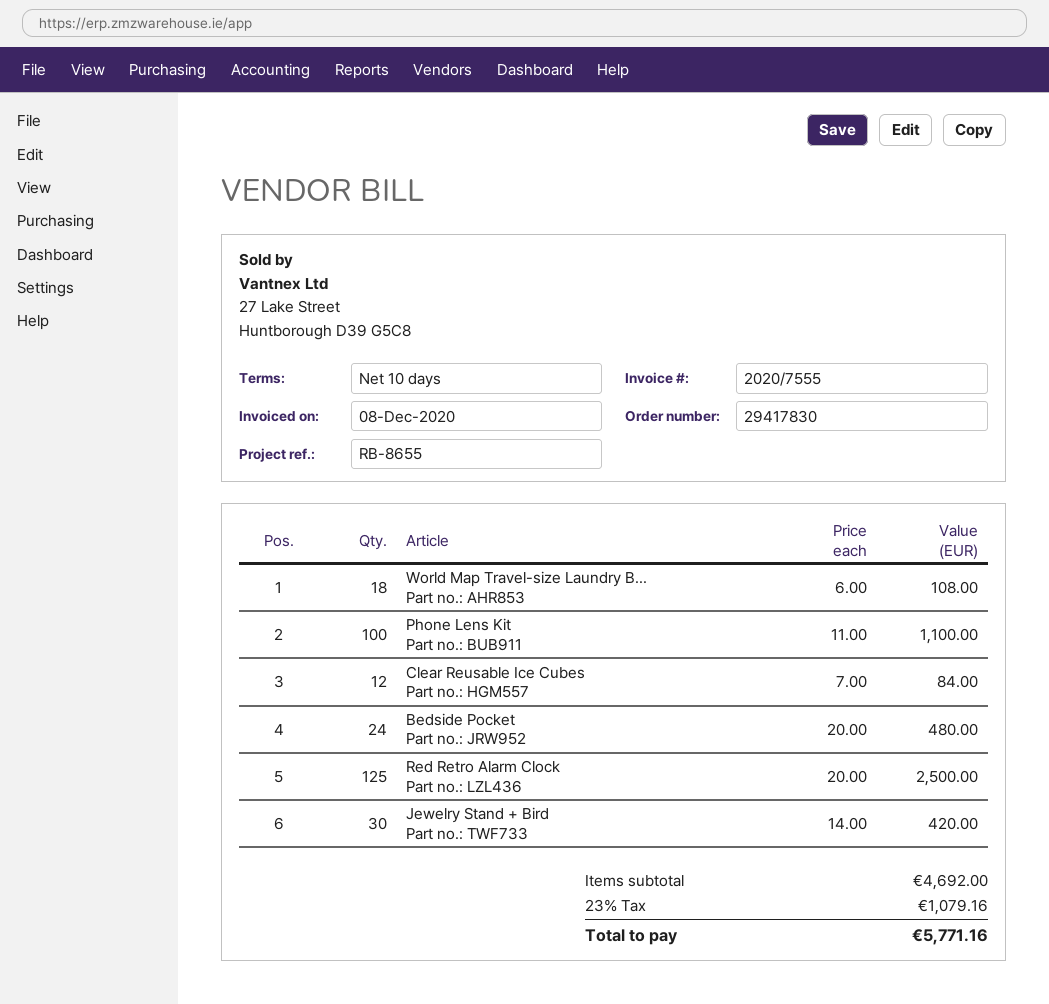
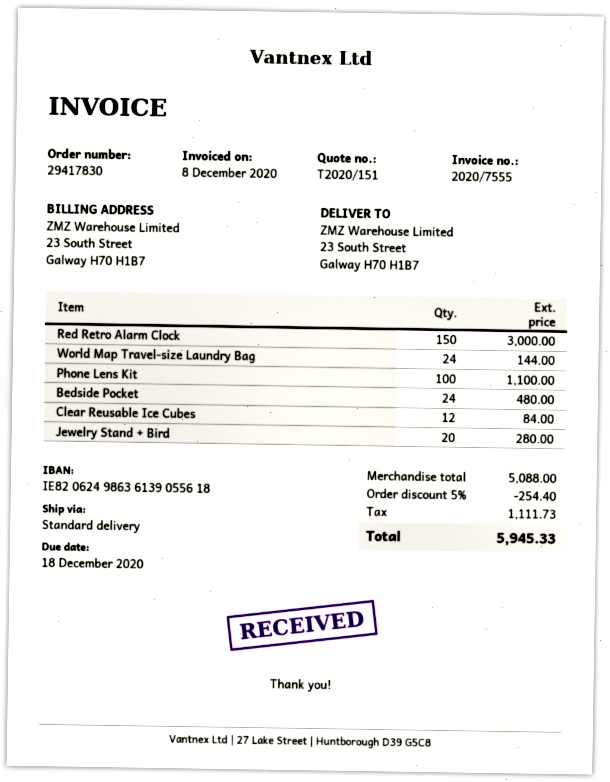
World Map Travel-size Laundry B...: 18 for 108.00 -> 24 for 144.00
Red Retro Alarm Clock: 125 for 2500.00 -> 150 for 3000.00
Jewelry Stand + Bird: 30 for 420.00 -> 20 for 280.00
subtotal: 4692.00 -> 5088.00
discount: none -> 5% = 254.40
tax: 1079.16 -> 1111.73
total: 5771.16 -> 5945.33

